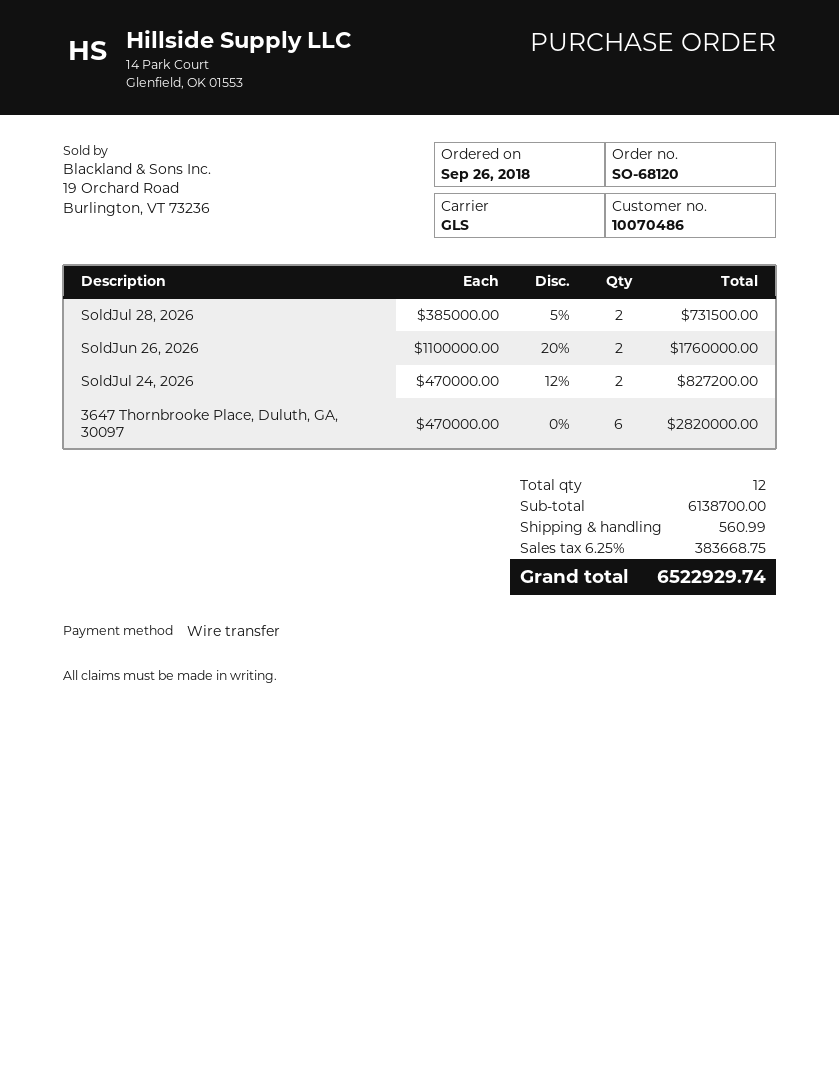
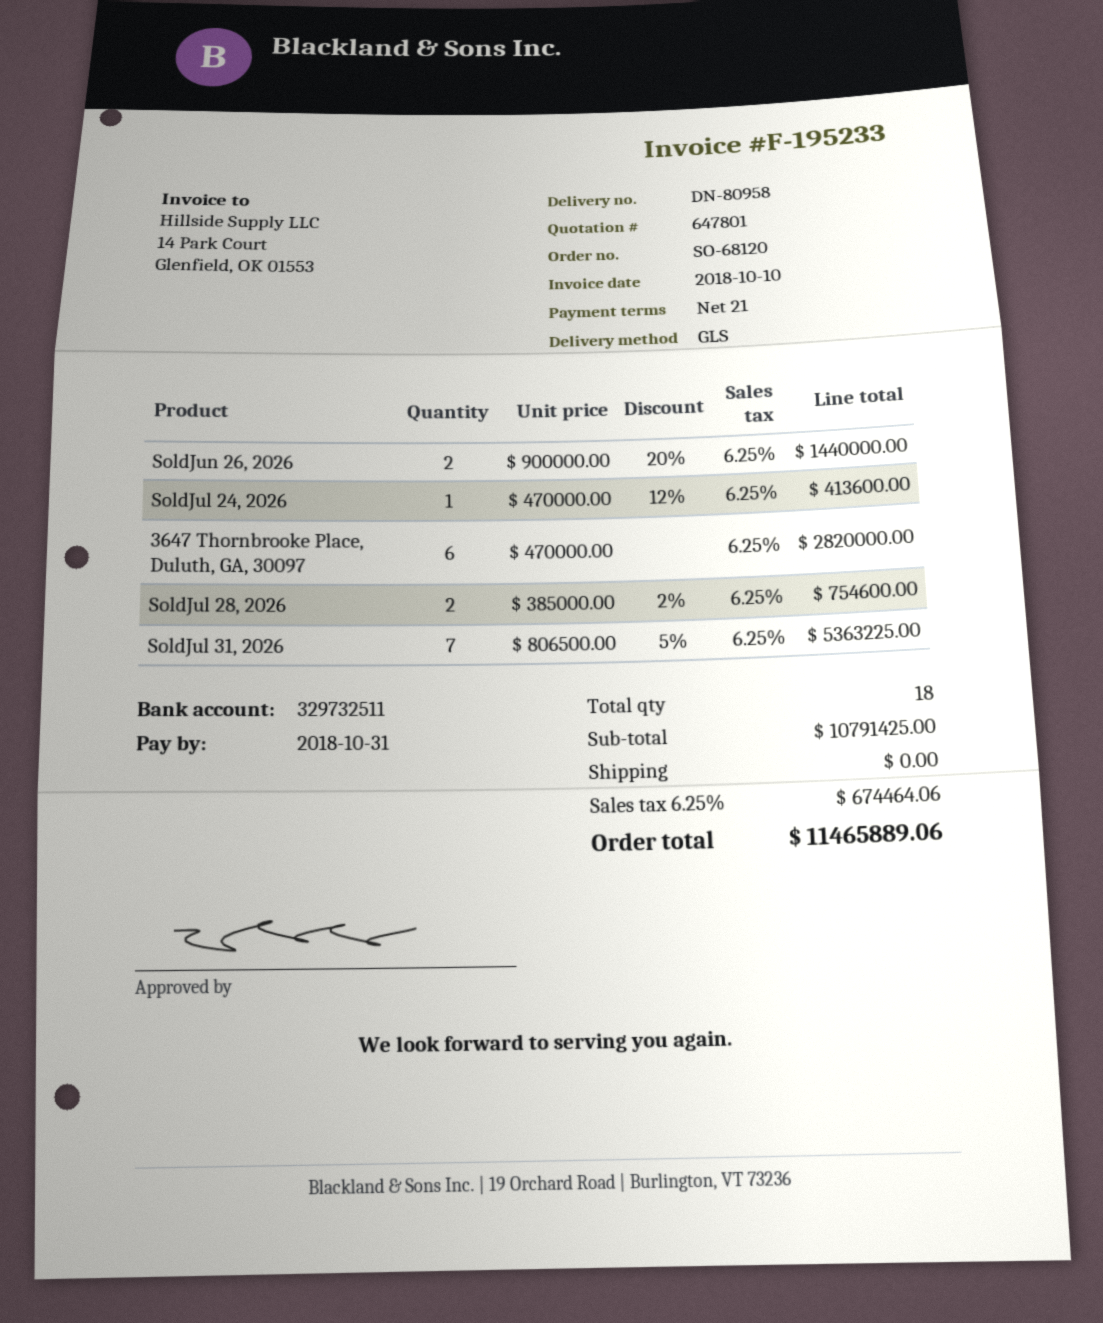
SoldJul 28, 2026: 2 x 385000.00 - 5% = 731500.00 -> 2 x 385000.00 - 2% = 754600.00
SoldJun 26, 2026: 2 x 1100000.00 - 20% = 1760000.00 -> 2 x 900000.00 - 20% = 1440000.00
SoldJul 24, 2026: 2 x 470000.00 - 12% = 827200.00 -> 1 x 470000.00 - 12% = 413600.00
SoldJul 31, 2026: none -> 7 x 806500.00 - 5% = 5363225.00
total quantity: 12 -> 18
subtotal: 6138700.00 -> 10791425.00
shipping: 560.99 -> 0.00
tax: 6.25% = 383668.75 -> 6.25% = 674464.06
total: 6522929.74 -> 11465889.06

